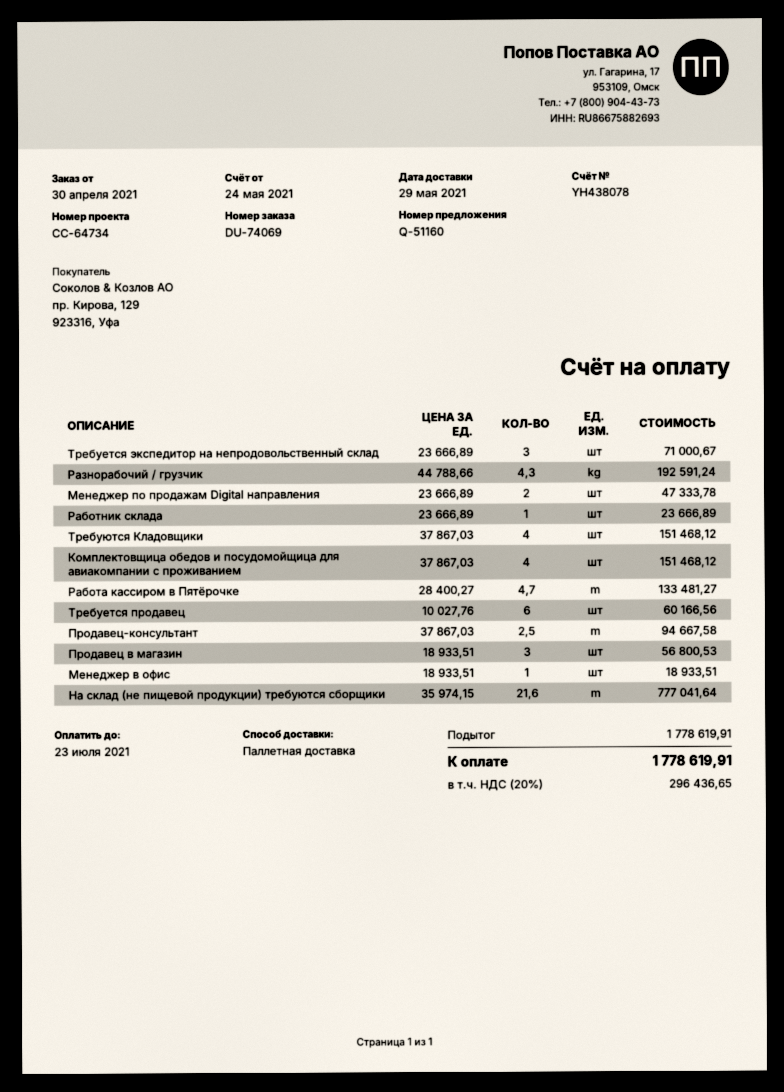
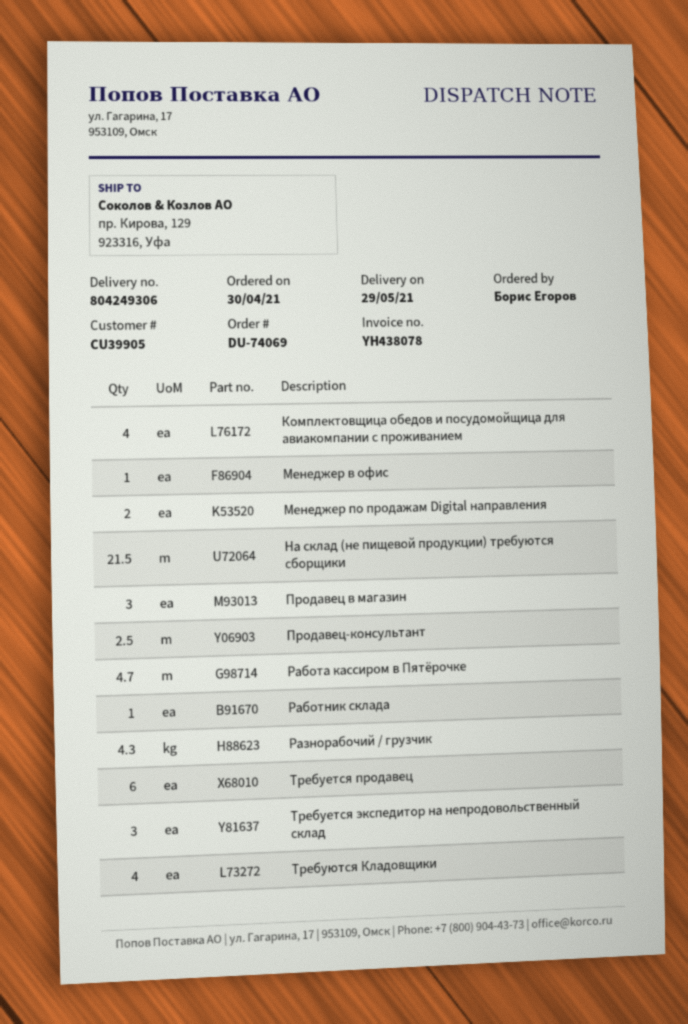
На склад (не пищевой продукции) требуются сборщики: 21.6 -> 21.5

